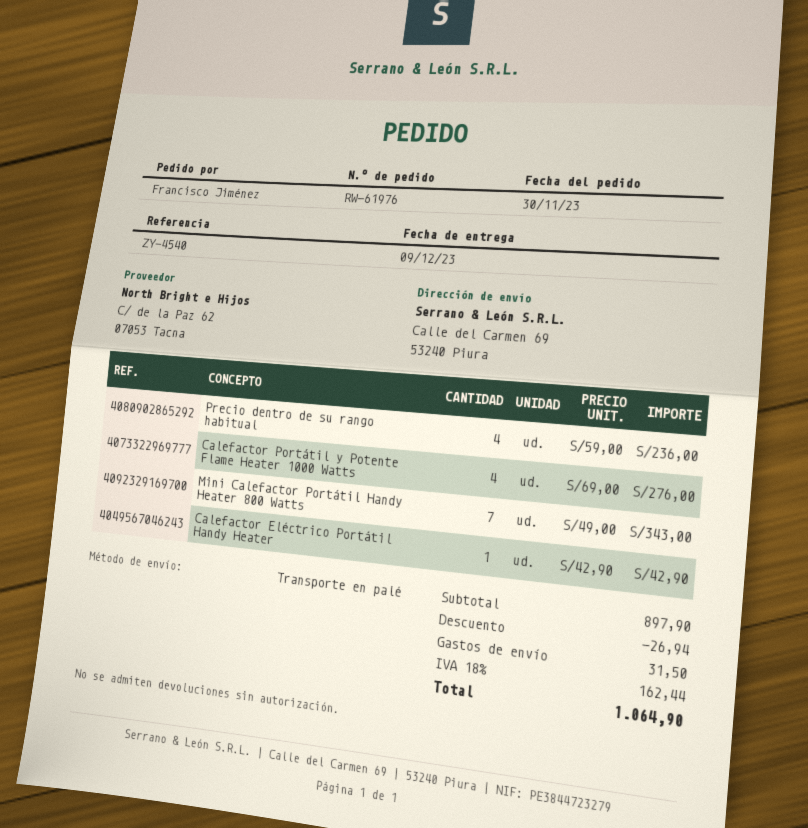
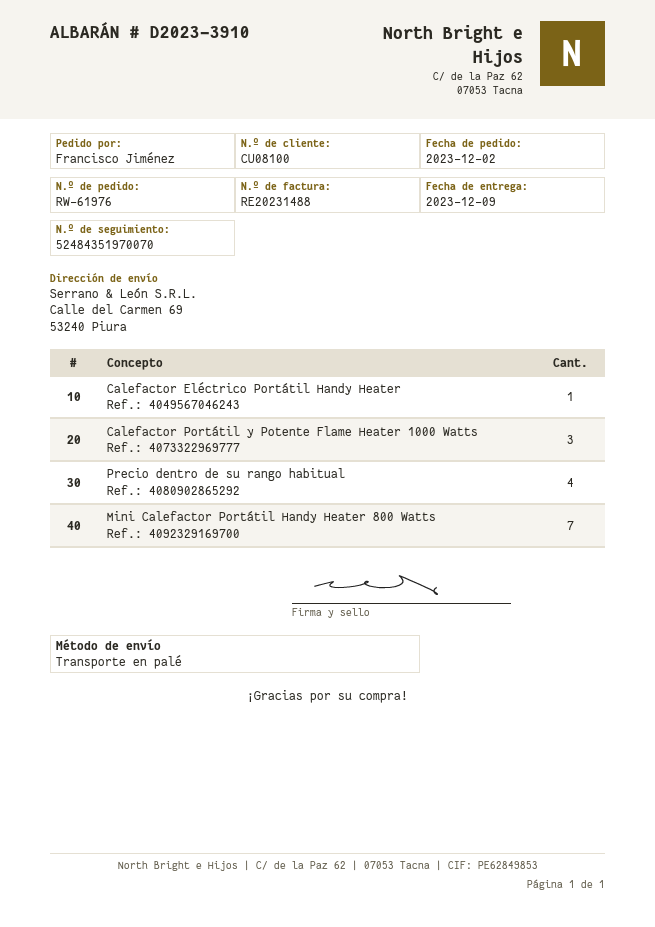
order date: 2023-11-30 -> 2023-12-02
Calefactor Portátil y Potente Flame Heater 1000 Watts: 4 -> 3

